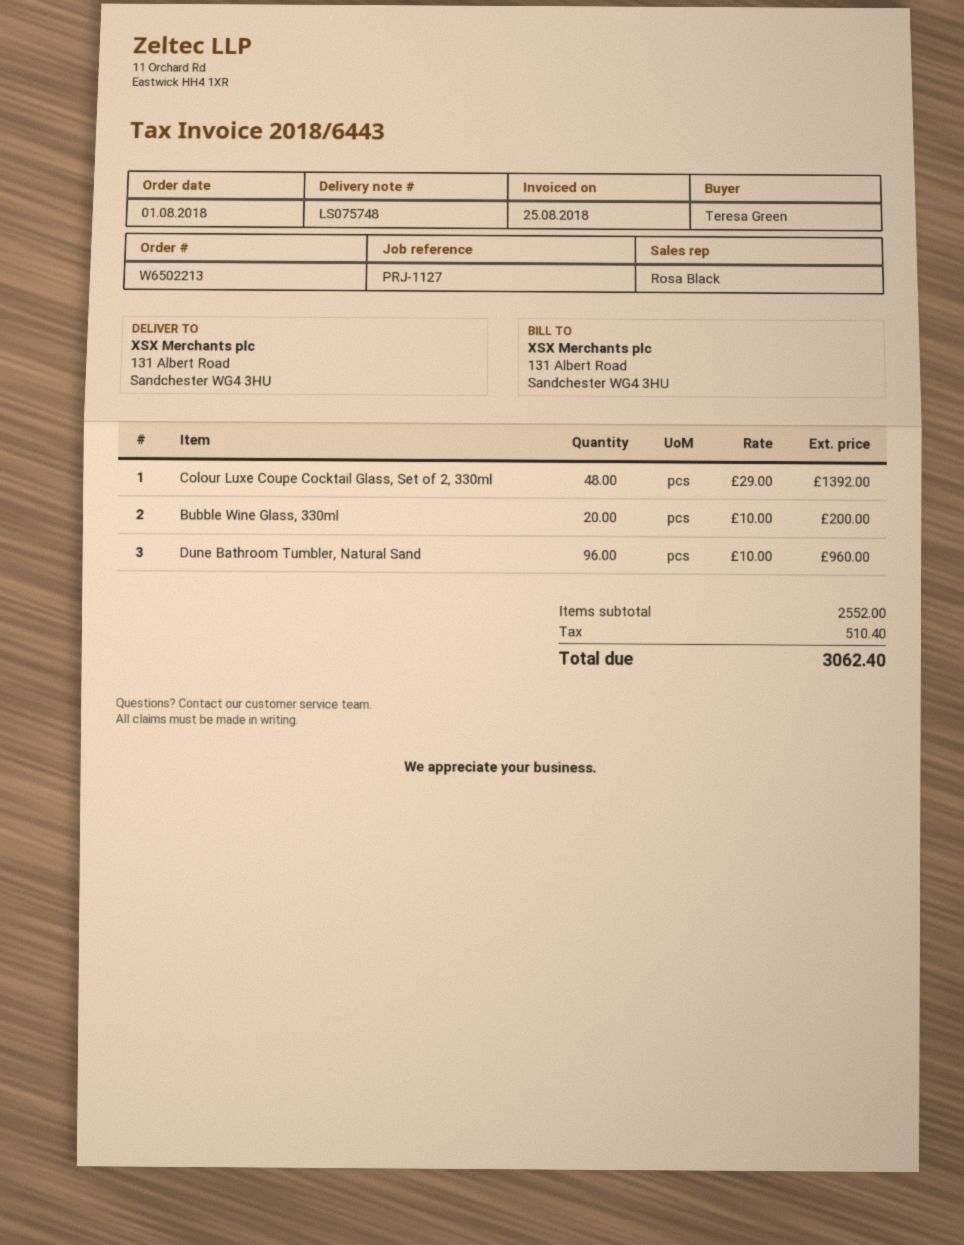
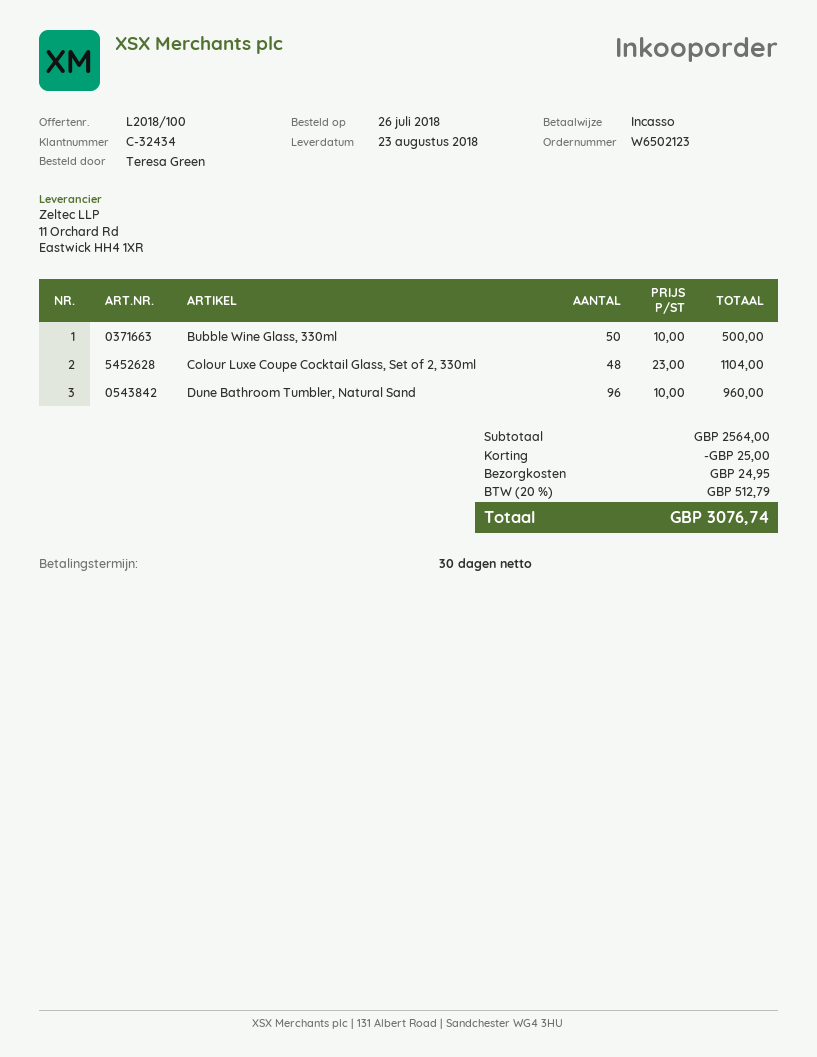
order number: W6502213 -> W6502123
order date: 2018-08-01 -> 2018-07-26
Colour Luxe Coupe Cocktail Glass, Set of 2, 330ml: 48 x 29.00 = 1392.00 -> 48 x 23.00 = 1104.00
Bubble Wine Glass, 330ml: 20 x 10.00 = 200.00 -> 50 x 10.00 = 500.00
subtotal: 2552.00 -> 2564.00
discount: none -> 25.00
shipping: none -> 24.95
tax: 510.40 -> 512.79
total: 3062.40 -> 3076.74

